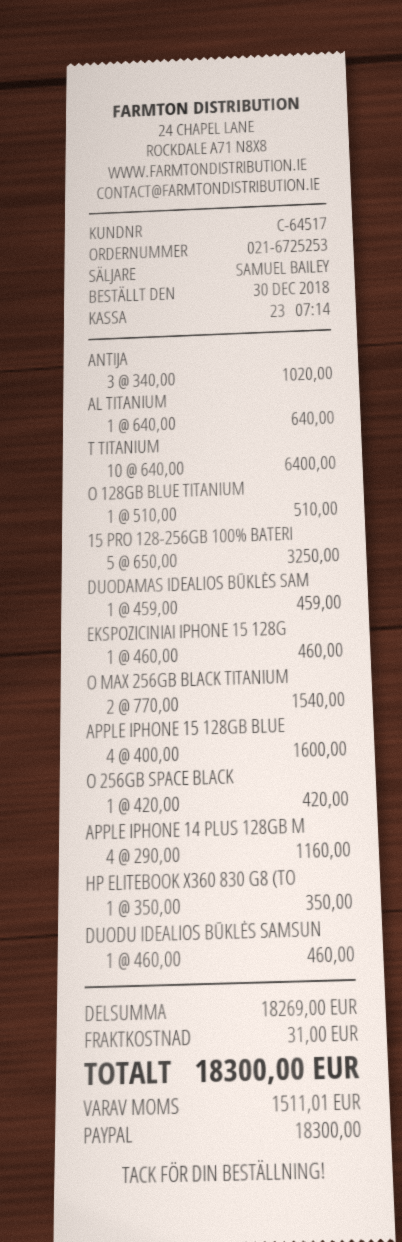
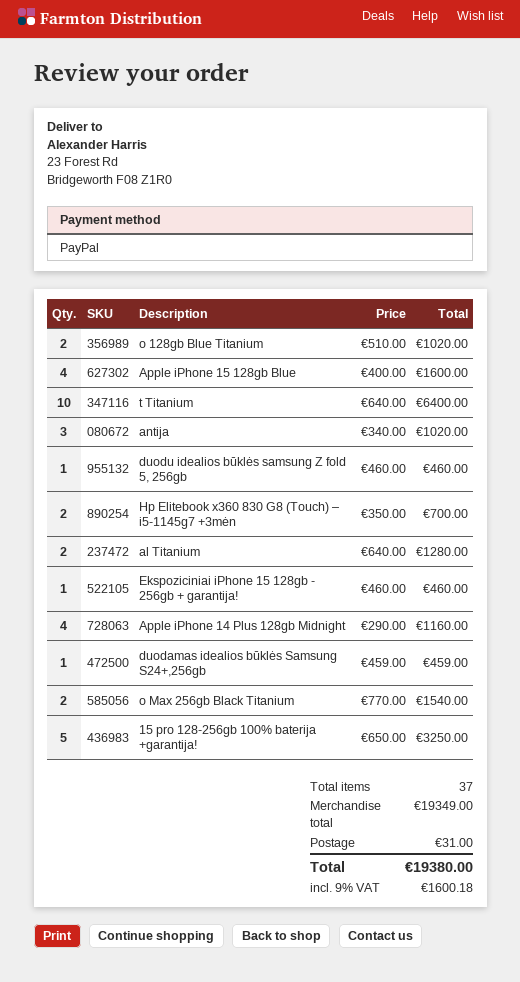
AL TITANIUM: 1 x 640.00 = 640.00 -> 2 x 640.00 = 1280.00
O 128GB BLUE TITANIUM: 1 x 510.00 = 510.00 -> 2 x 510.00 = 1020.00
O 256GB SPACE BLACK: 1 x 420.00 = 420.00 -> none
HP ELITEBOOK X360 830 G8 (TO: 1 x 350.00 = 350.00 -> 2 x 350.00 = 700.00
subtotal: 18269.00 -> 19349.00
tax: 1511.01 -> 1600.18
total: 18300.00 -> 19380.00

